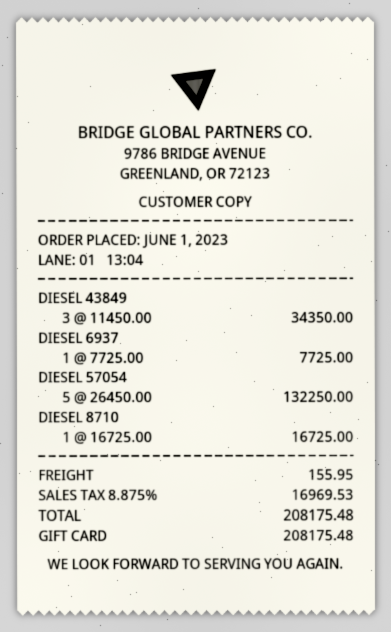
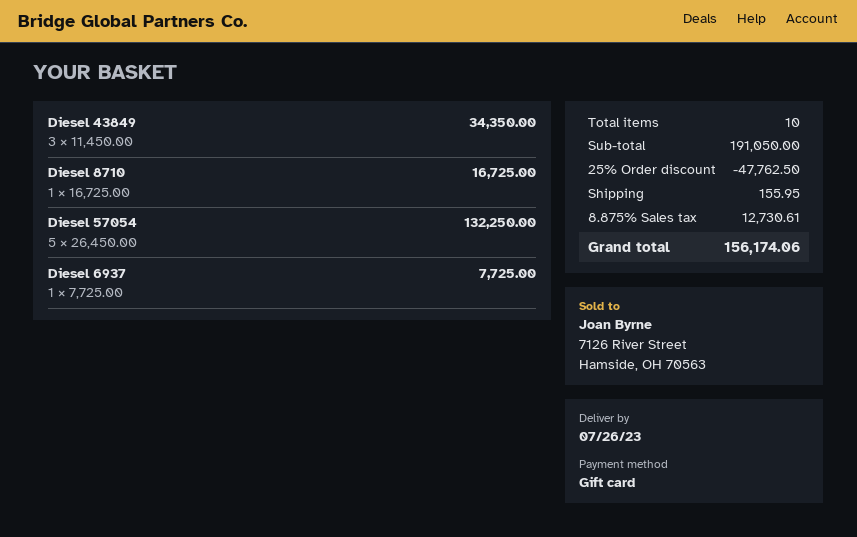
discount: none -> 25% = 47762.50
tax: 8.875% = 16969.53 -> 8.875% = 12730.61
total: 208175.48 -> 156174.06

